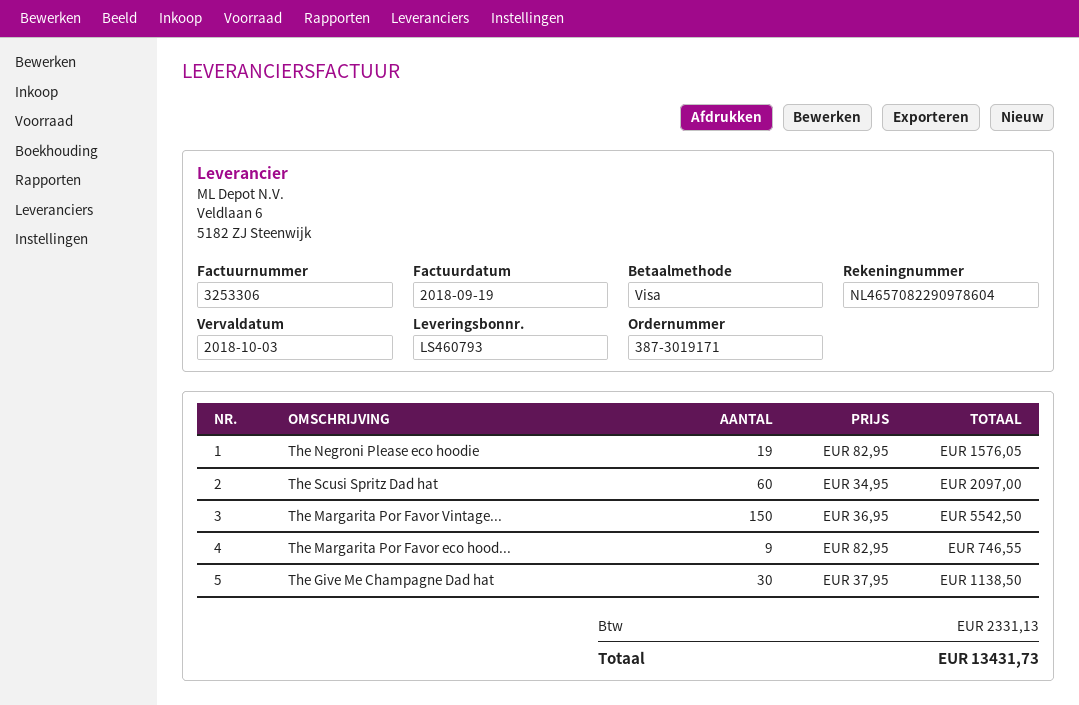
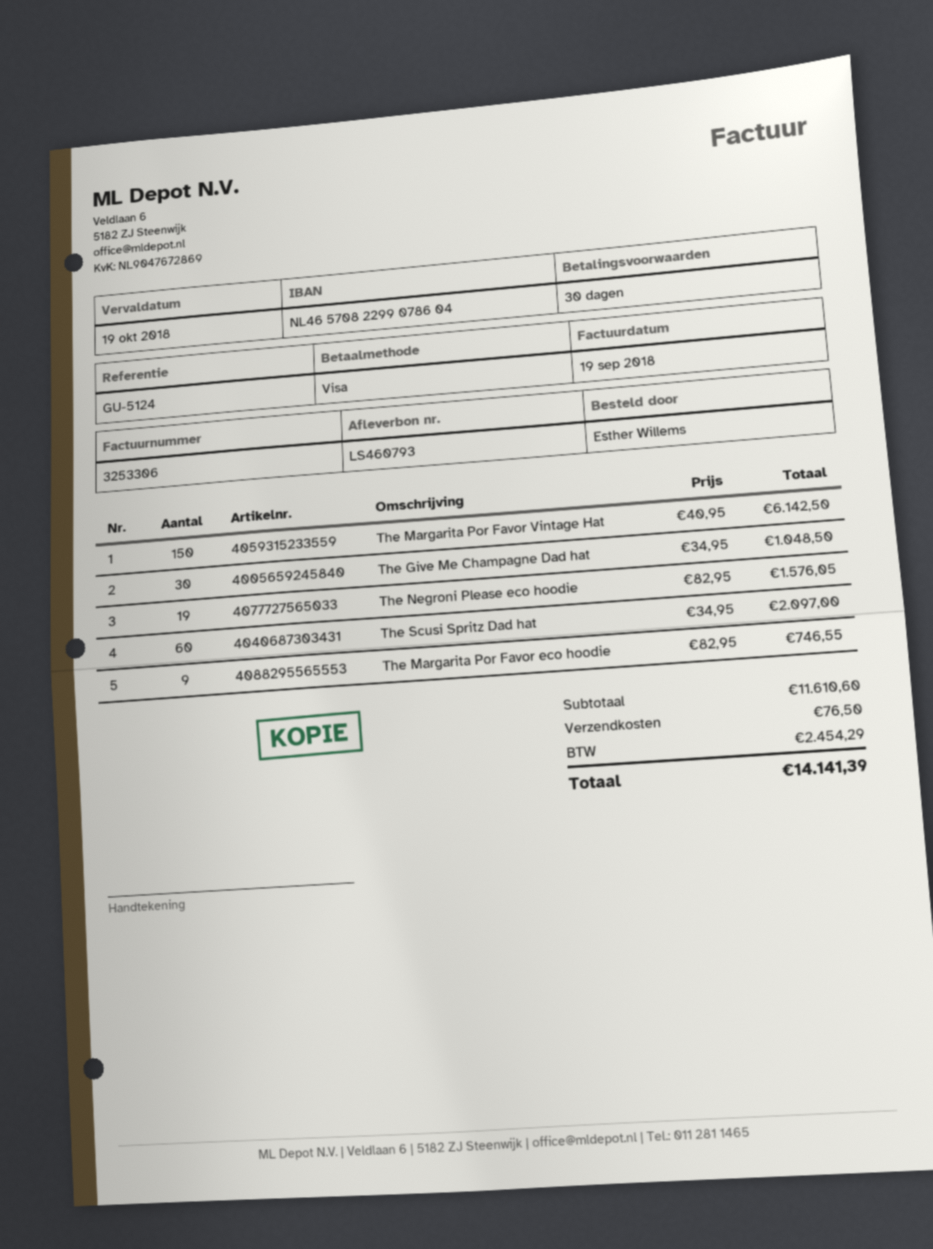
due date: 2018-10-03 -> 2018-10-19
bank account: NL4657082290978604 -> NL4657082299078604
The Margarita Por Favor Vintage...: 150 x 36.95 = 5542.50 -> 150 x 40.95 = 6142.50
The Give Me Champagne Dad hat: 30 x 37.95 = 1138.50 -> 30 x 34.95 = 1048.50
shipping: none -> 76.50
tax: 2331.13 -> 2454.29
total: 13431.73 -> 14141.39

